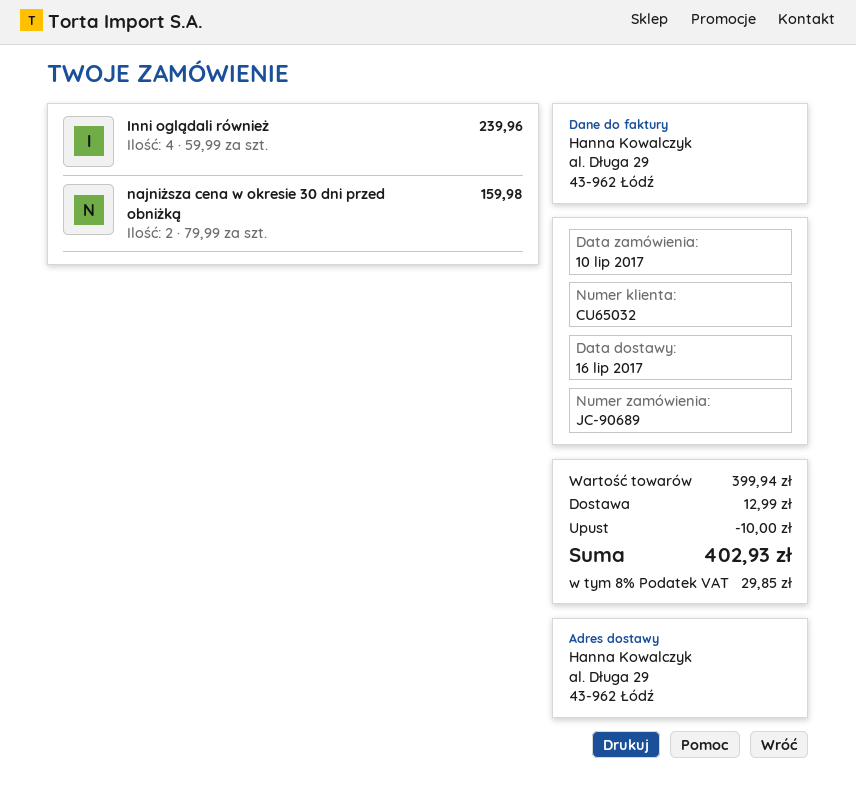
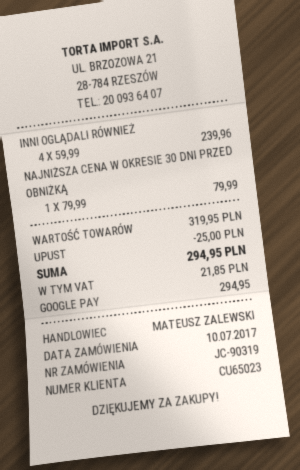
order number: JC-90689 -> JC-90319
customer number: CU65032 -> CU65023
najniższa cena w okresie 30 dni przed obniżką: 2 x 79.99 = 159.98 -> 1 x 79.99 = 79.99
subtotal: 399.94 -> 319.95
discount: 10.00 -> 25.00
shipping: 12.99 -> none
tax: 29.85 -> 21.85
total: 402.93 -> 294.95

